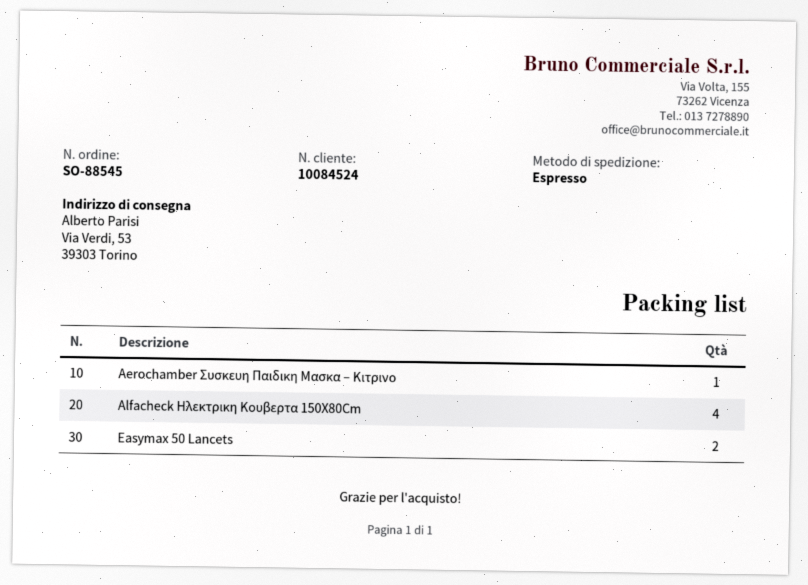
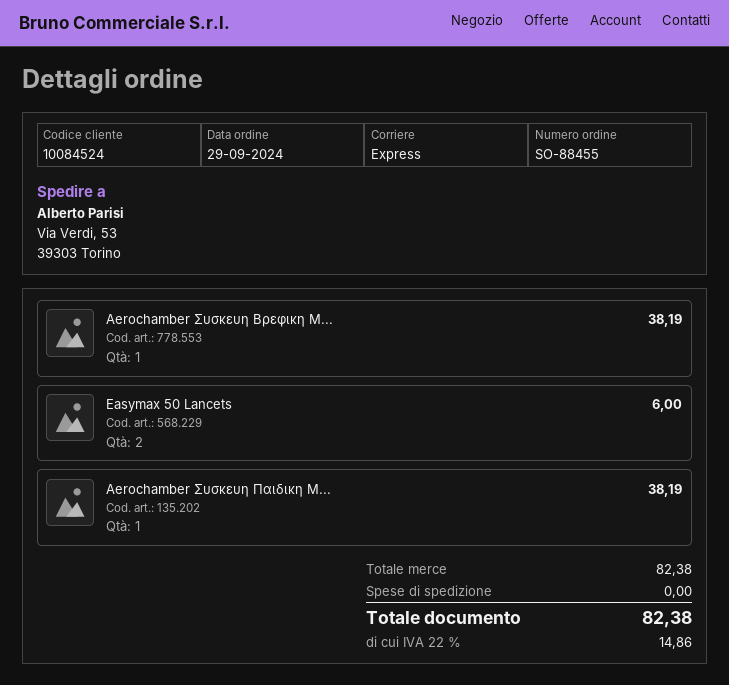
order number: SO-88545 -> SO-88455
Alfacheck Ηλεκτρικη Κουβερτα 150Χ80Cm: 4 -> none
Aerochamber Συσκευη Βρεφικη Μ...: none -> 1

